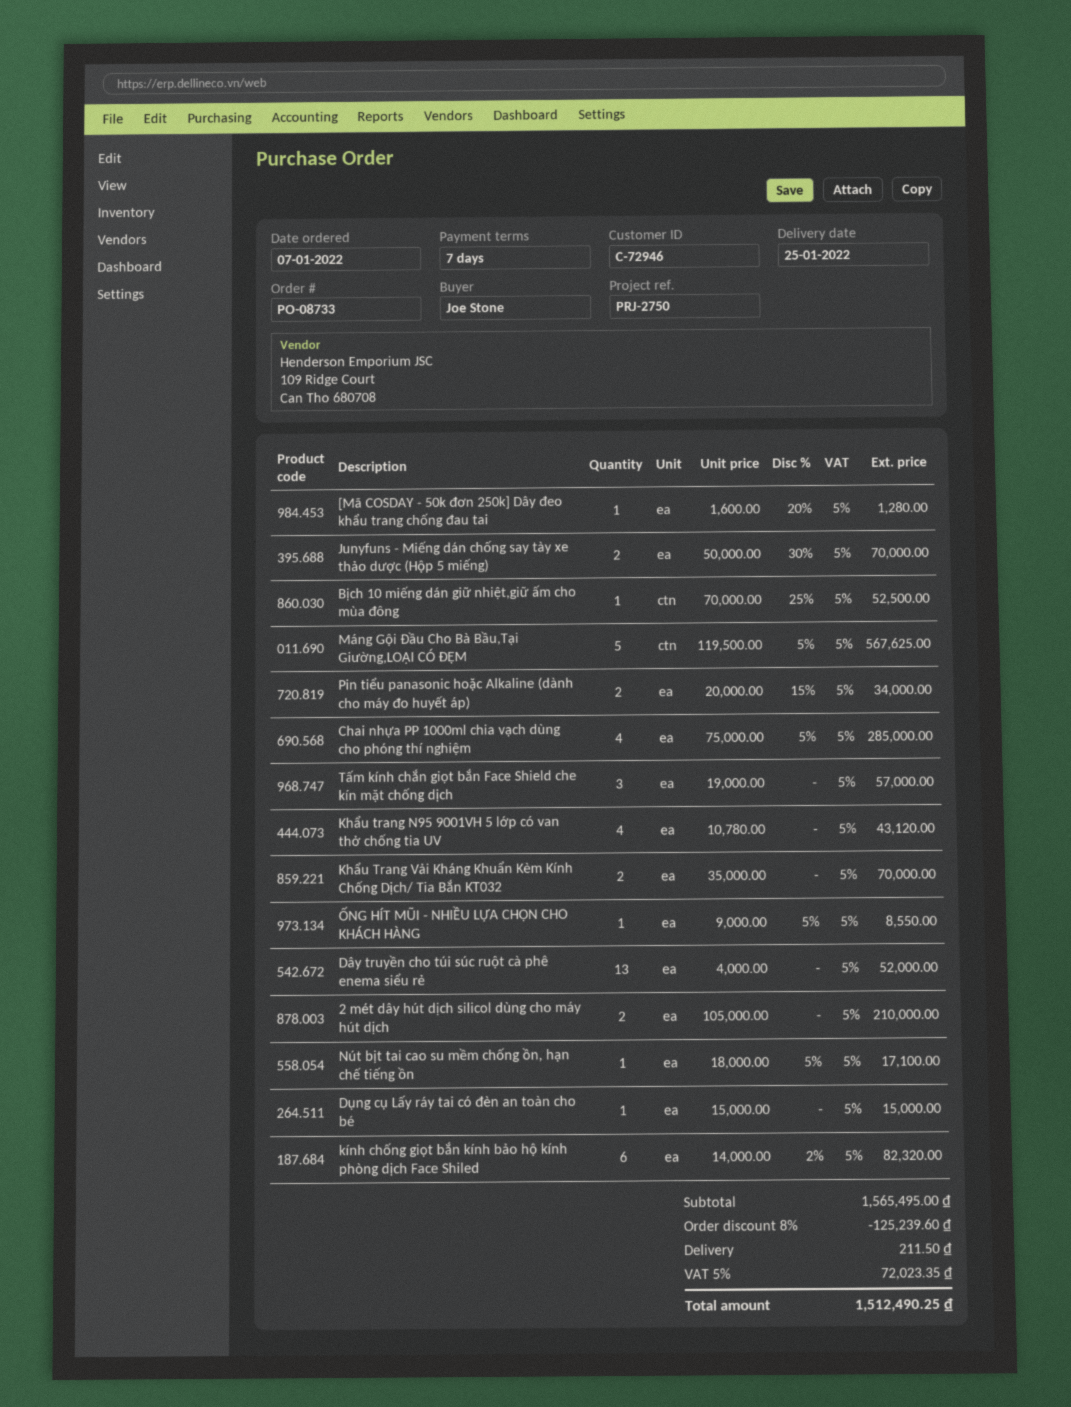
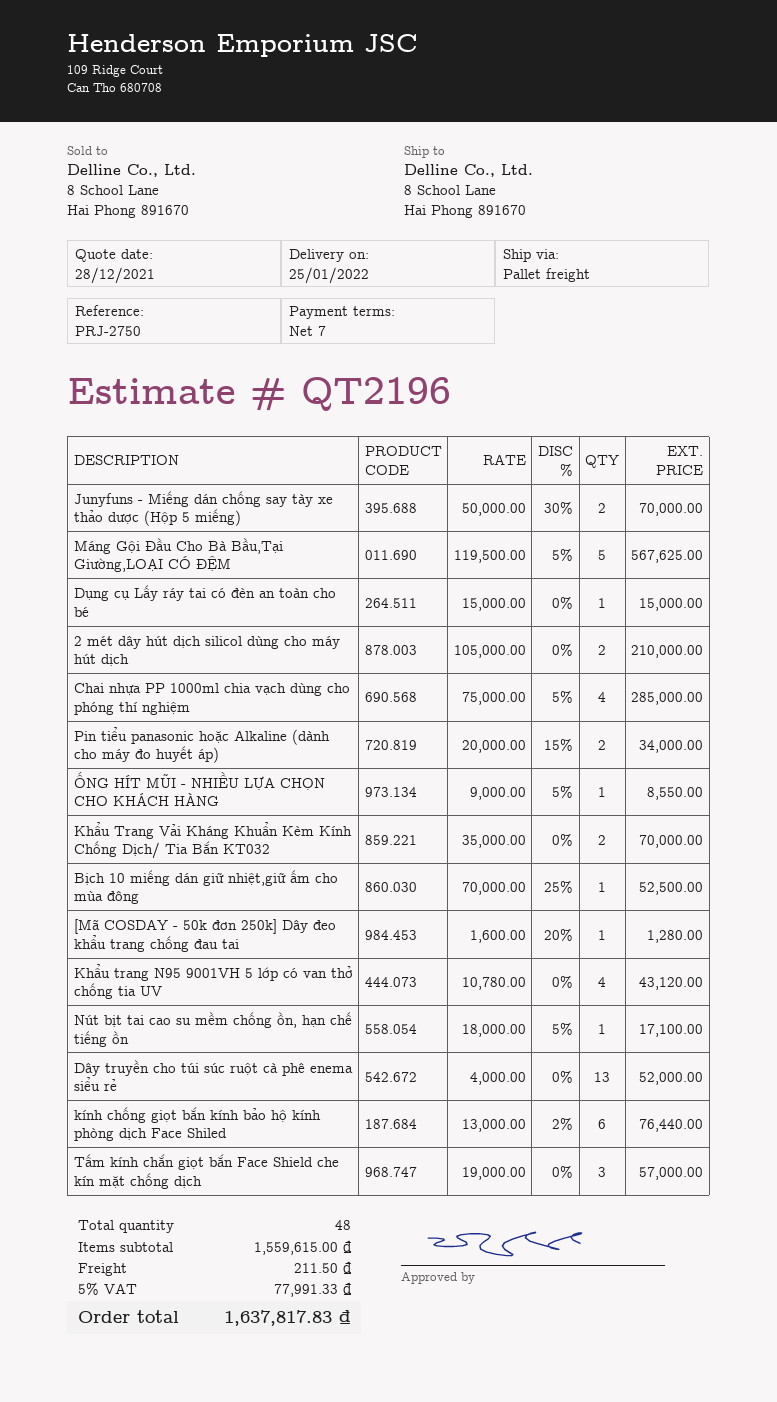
kính chống giọt bắn kính bảo hộ kính phòng dịch Face Shiled: 6 x 14000.00 - 2% = 82320.00 -> 6 x 13000.00 - 2% = 76440.00
subtotal: 1565495.00 -> 1559615.00
discount: 8% = 125239.60 -> none
tax: 5% = 72023.35 -> 5% = 77991.33
total: 1512490.25 -> 1637817.83

